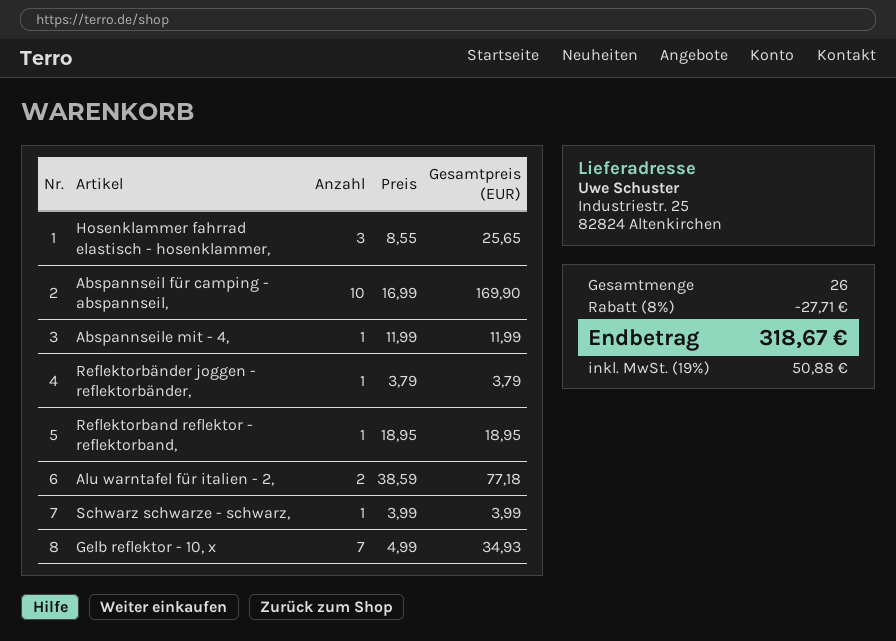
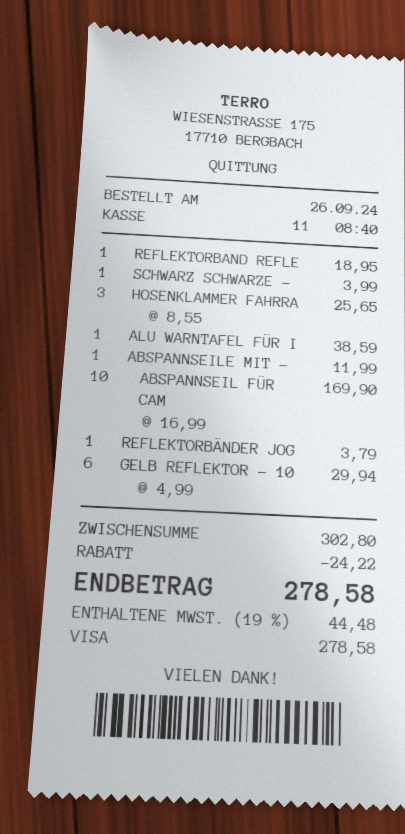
Alu warntafel für italien - 2,: 2 x 38.59 = 77.18 -> 1 x 38.59 = 38.59
Gelb reflektor - 10, x: 7 x 4.99 = 34.93 -> 6 x 4.99 = 29.94
discount: 27.71 -> 24.22
tax: 19% = 50.88 -> 19% = 44.48
total: 318.67 -> 278.58

